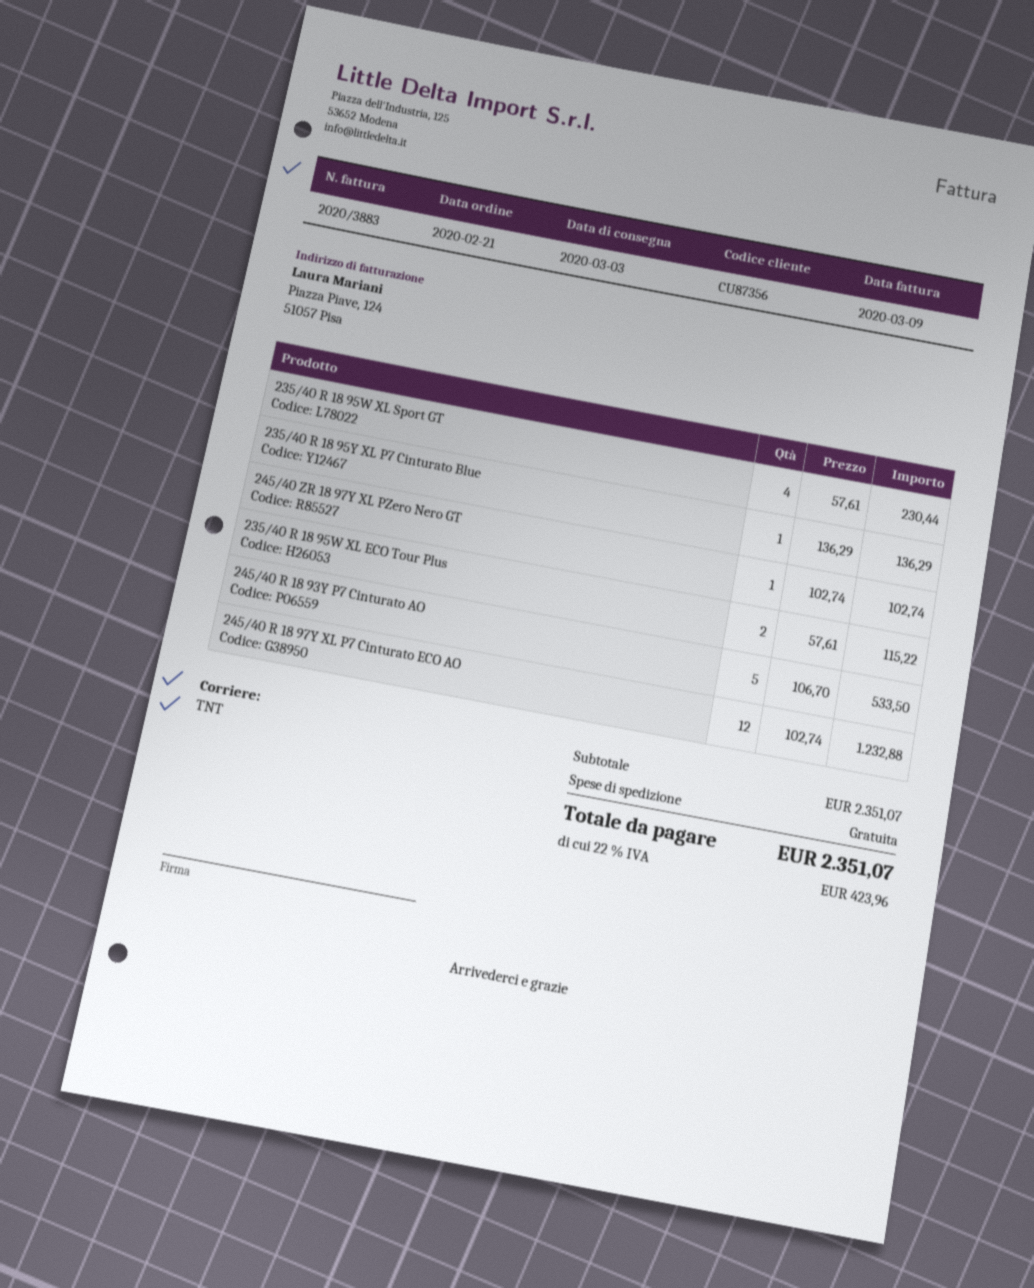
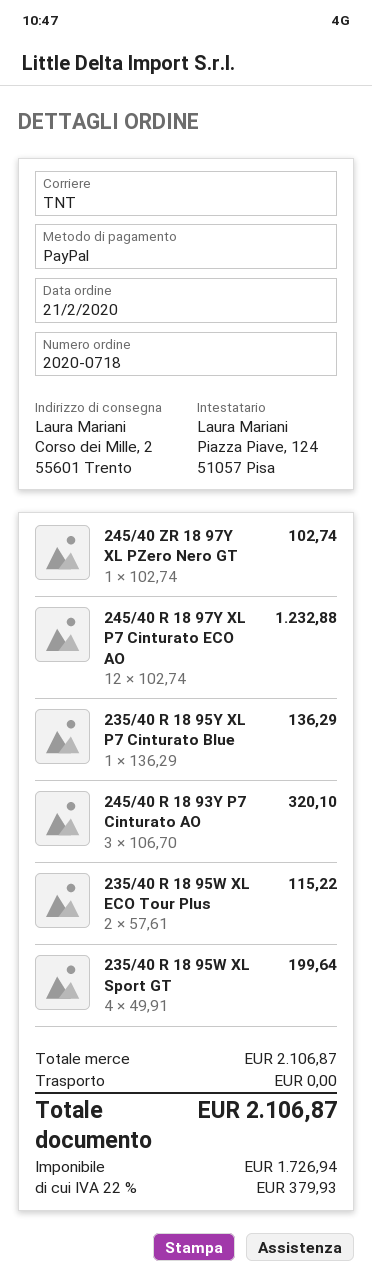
235/40 R 18 95W XL Sport GT: 4 x 57.61 = 230.44 -> 4 x 49.91 = 199.64
245/40 R 18 93Y P7 Cinturato AO: 5 x 106.70 = 533.50 -> 3 x 106.70 = 320.10
subtotal: 2351.07 -> 2106.87
tax: 22% = 423.96 -> 22% = 379.93
total: 2351.07 -> 2106.87

